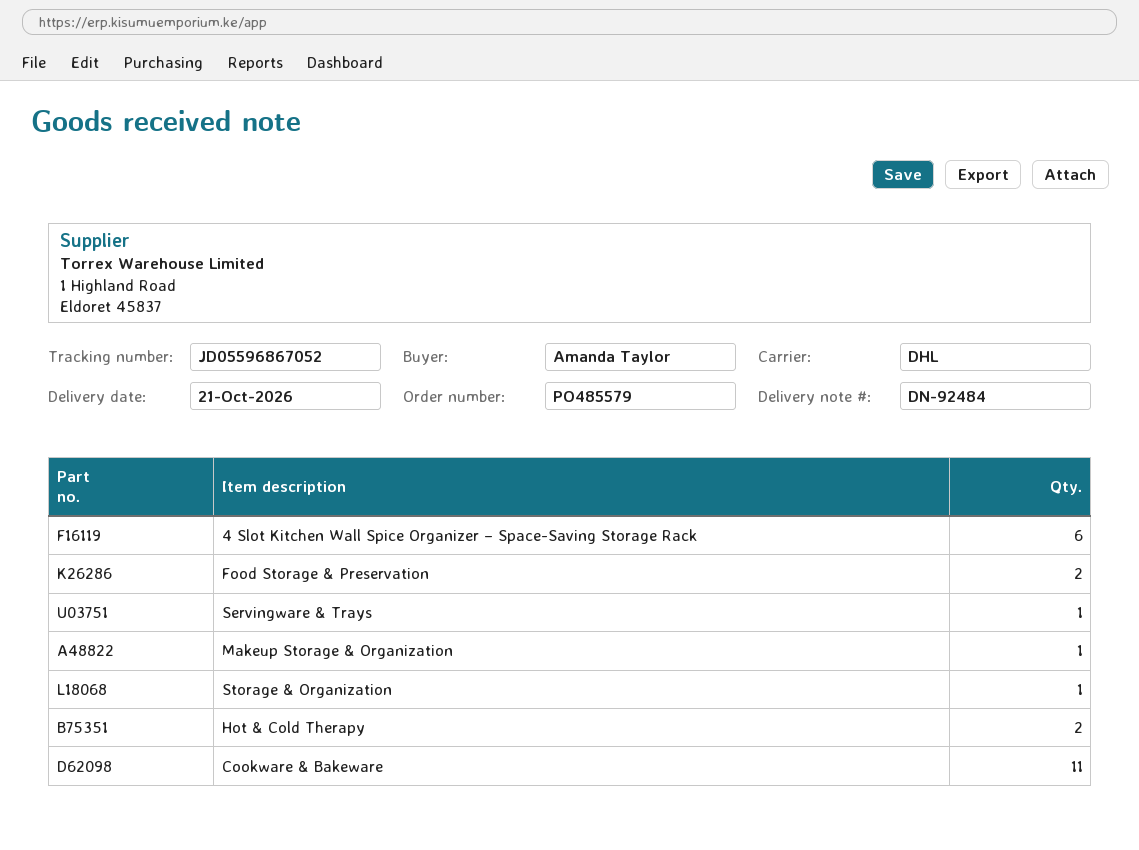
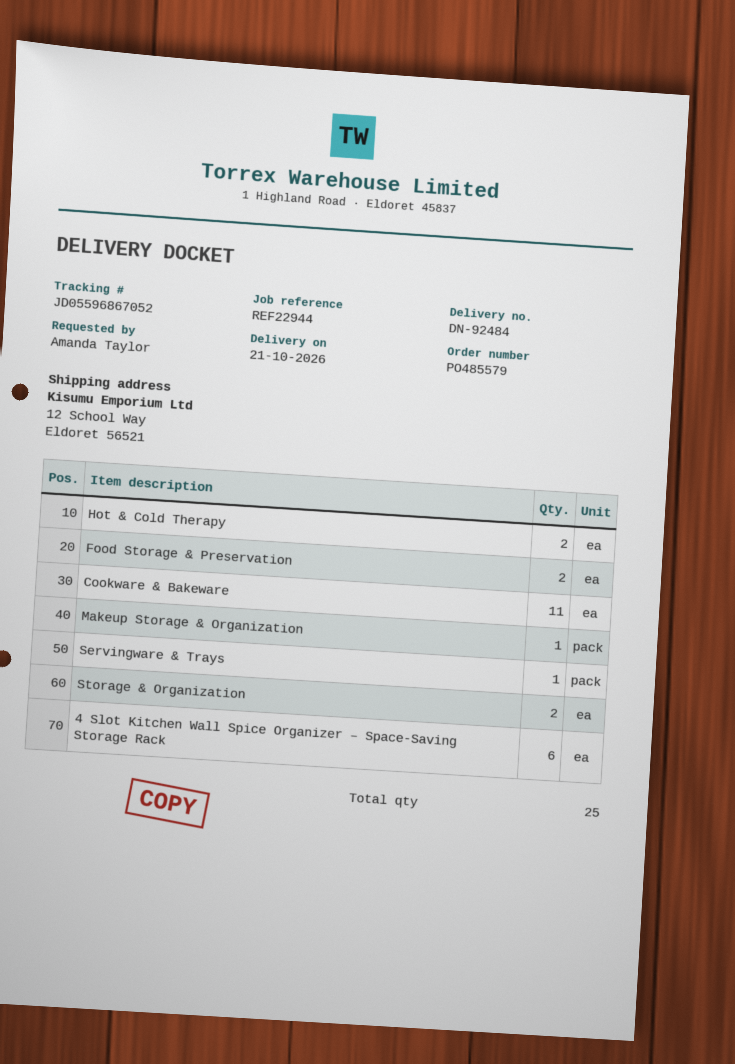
Storage & Organization: 1 -> 2

